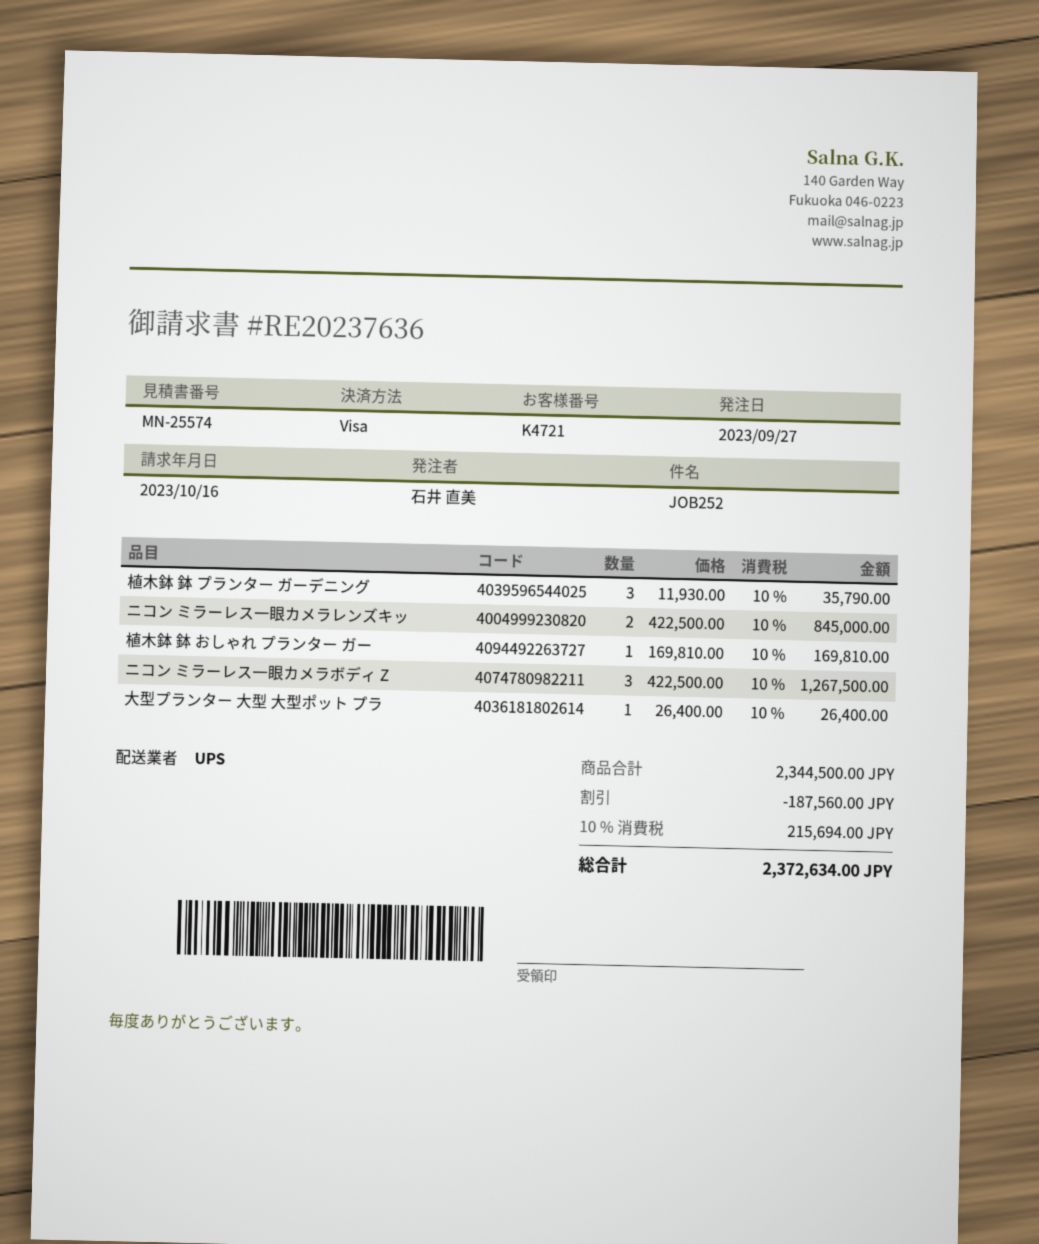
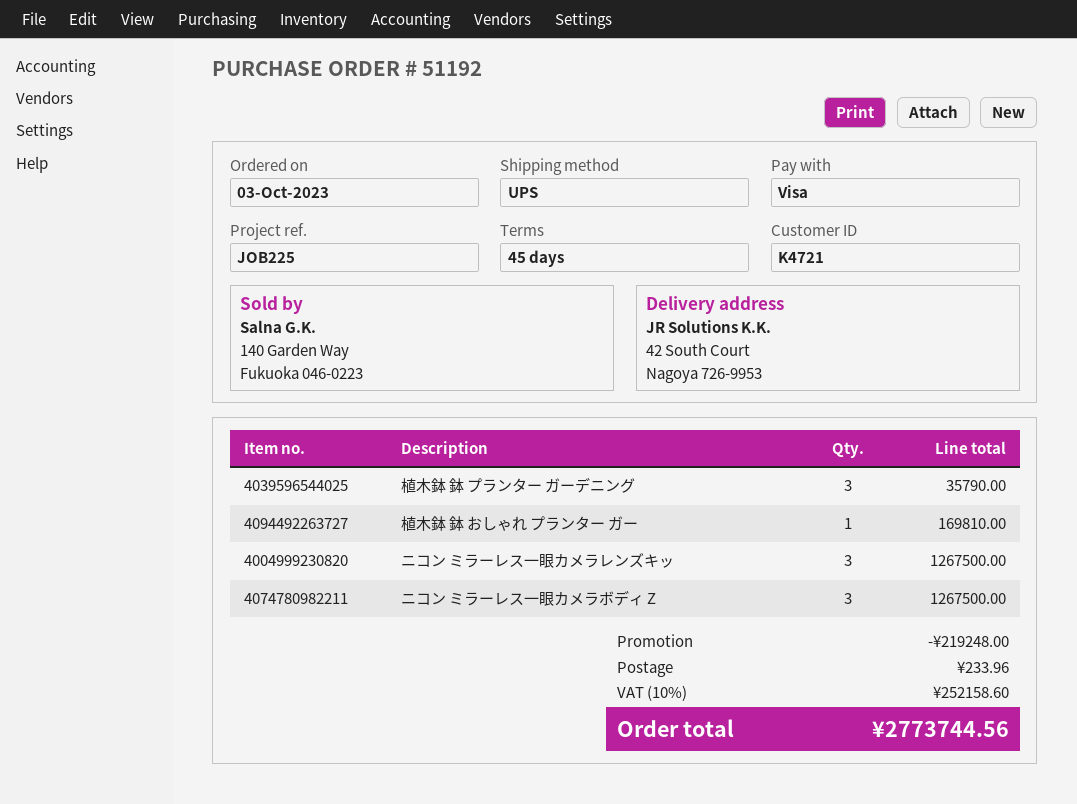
order date: 2023-09-27 -> 2023-10-03
reference: JOB252 -> JOB225
ニコン ミラーレス一眼カメラレンズキッ: 2 for 845000.00 -> 3 for 1267500.00
大型プランター 大型 大型ポット プラ: 1 for 26400.00 -> none
discount: 187560.00 -> 219248.00
shipping: none -> 233.96
tax: 10% = 215694.00 -> 10% = 252158.60
total: 2372634.00 -> 2773744.56

